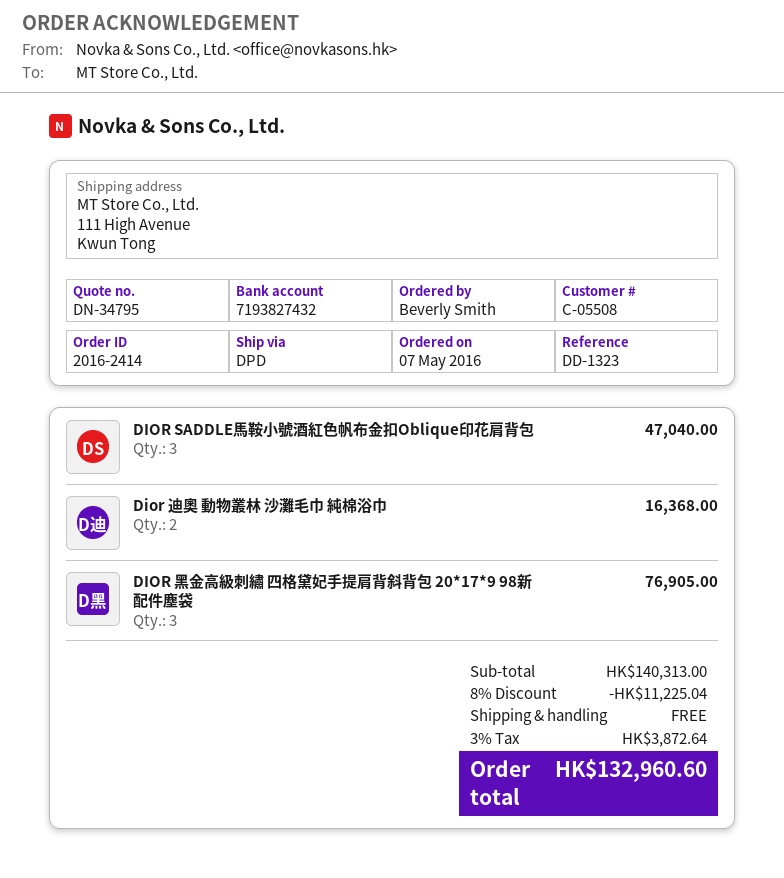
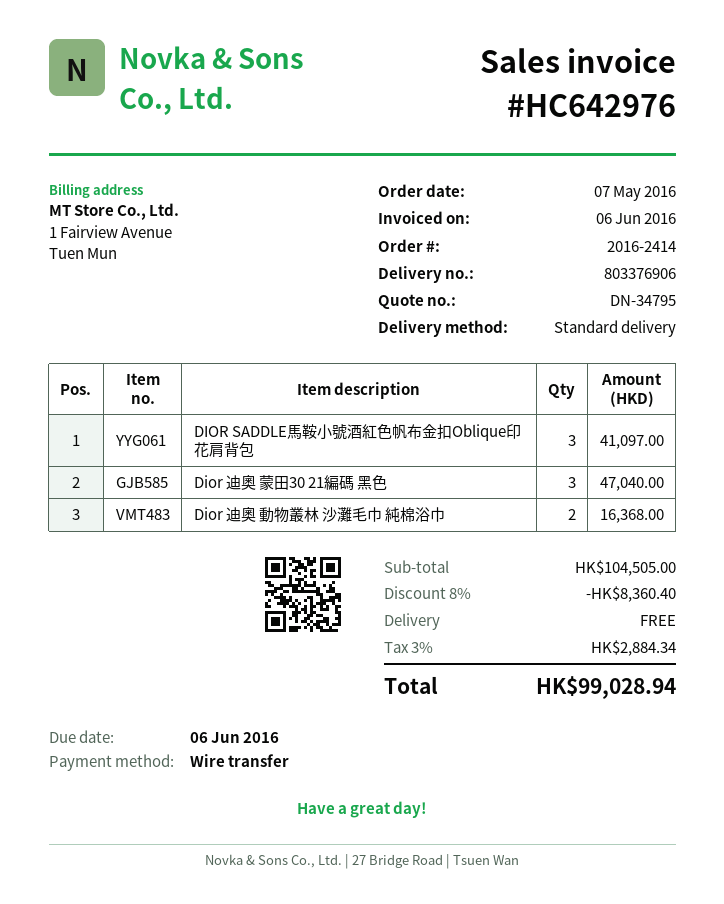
shipping method: DPD -> standard
DIOR SADDLE馬鞍小號酒紅色帆布金扣Oblique印花肩背包: 3 for 47040.00 -> 3 for 41097.00
DIOR 黑金高級刺繡 四格黛妃手提肩背斜背包 20*17*9 98新配件塵袋: 3 for 76905.00 -> none
Dior 迪奧 蒙田30 21編碼 黑色: none -> 3 for 47040.00
subtotal: 140313.00 -> 104505.00
discount: 8% = 11225.04 -> 8% = 8360.40
tax: 3% = 3872.64 -> 3% = 2884.34
total: 132960.60 -> 99028.94

